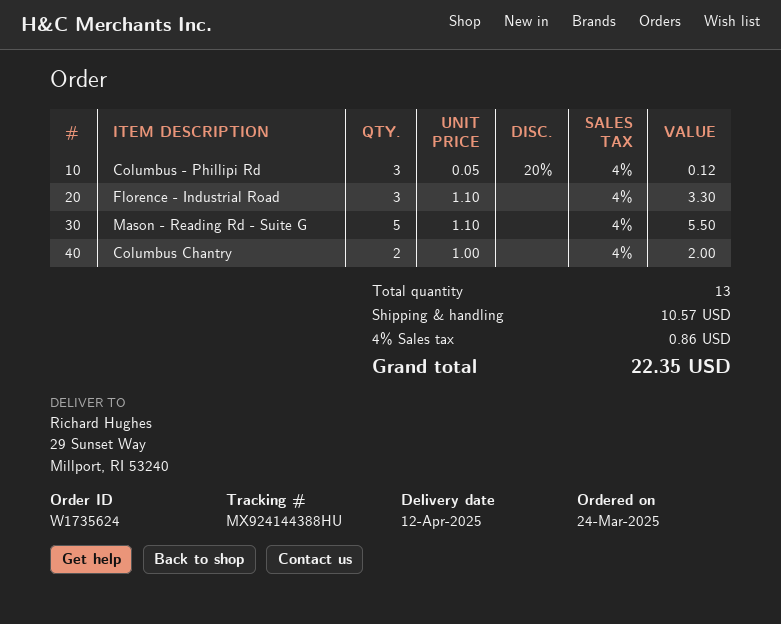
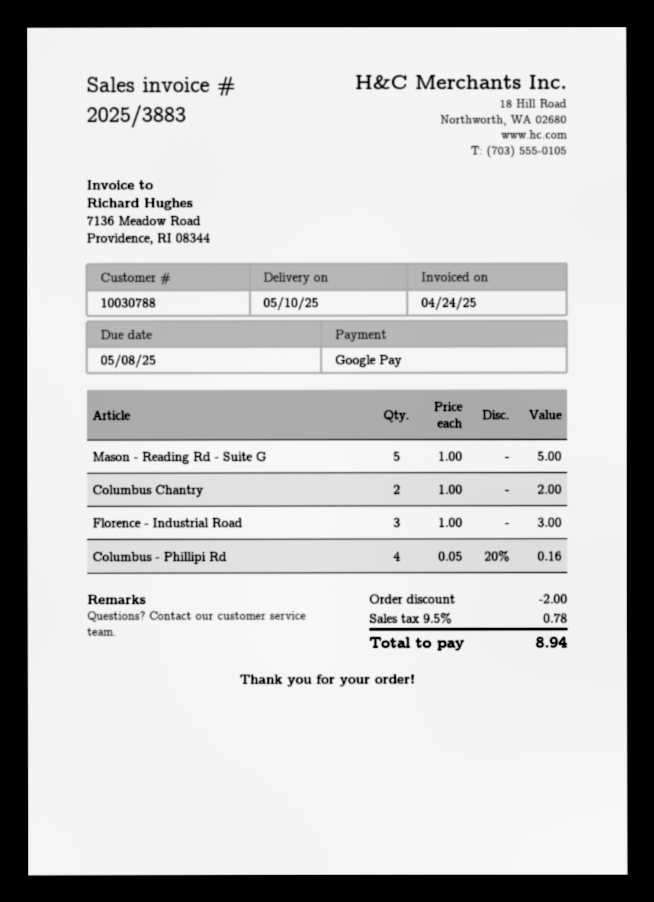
delivery date: 2025-04-12 -> 2025-05-10
Columbus - Phillipi Rd: 3 x 0.05 - 20% = 0.12 -> 4 x 0.05 - 20% = 0.16
Florence - Industrial Road: 3 x 1.10 = 3.30 -> 3 x 1.00 = 3.00
Mason - Reading Rd - Suite G: 5 x 1.10 = 5.50 -> 5 x 1.00 = 5.00
discount: none -> 2.00
shipping: 10.57 -> none
tax: 4% = 0.86 -> 9.5% = 0.78
total: 22.35 -> 8.94

